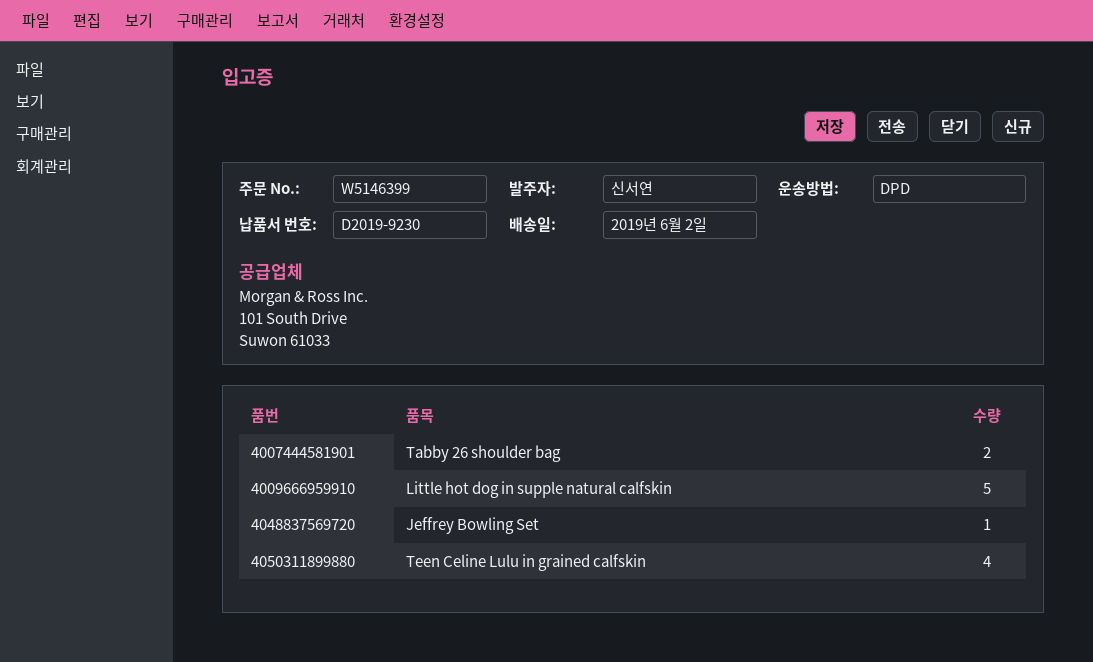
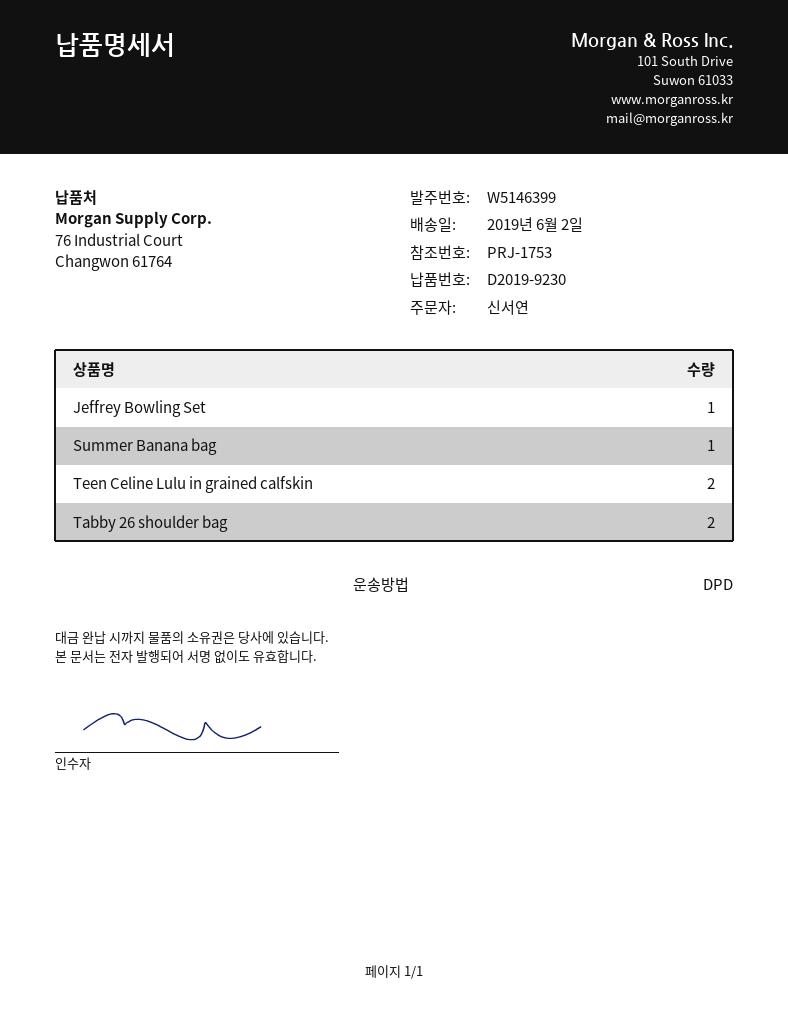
Little hot dog in supple natural calfskin: 5 -> none
Teen Celine Lulu in grained calfskin: 4 -> 2
Summer Banana bag: none -> 1

